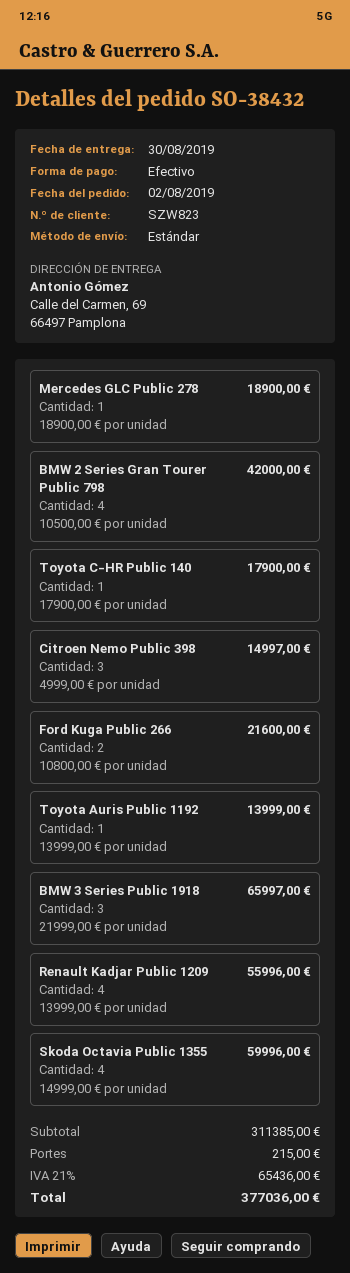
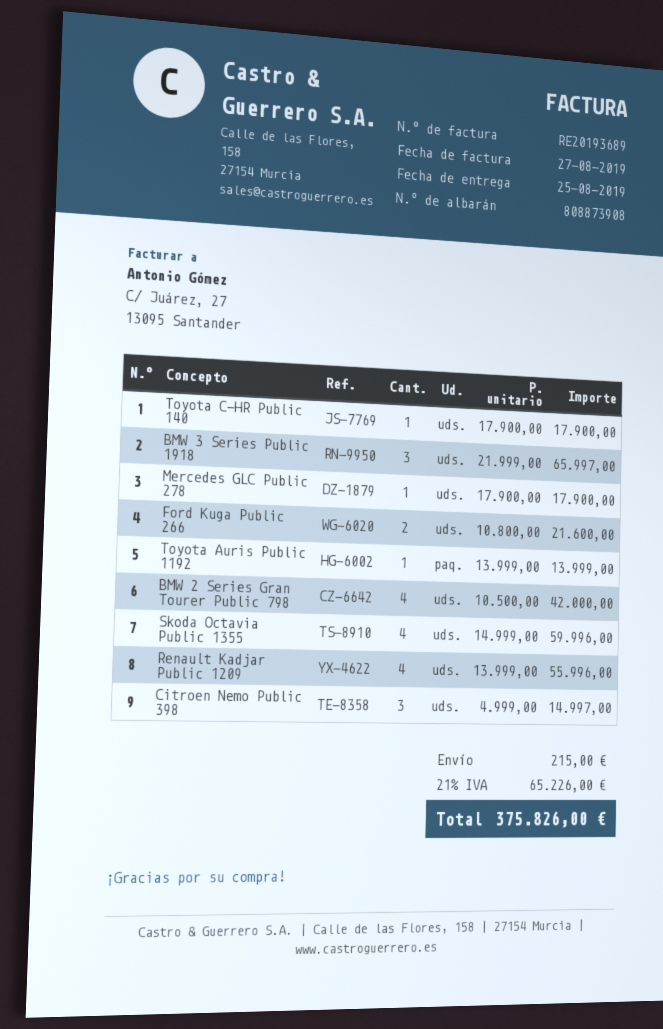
delivery date: 2019-08-30 -> 2019-08-25
Mercedes GLC Public 278: 1 x 18900.00 = 18900.00 -> 1 x 17900.00 = 17900.00
tax: 21% = 65436.00 -> 21% = 65226.00
total: 377036.00 -> 375826.00

